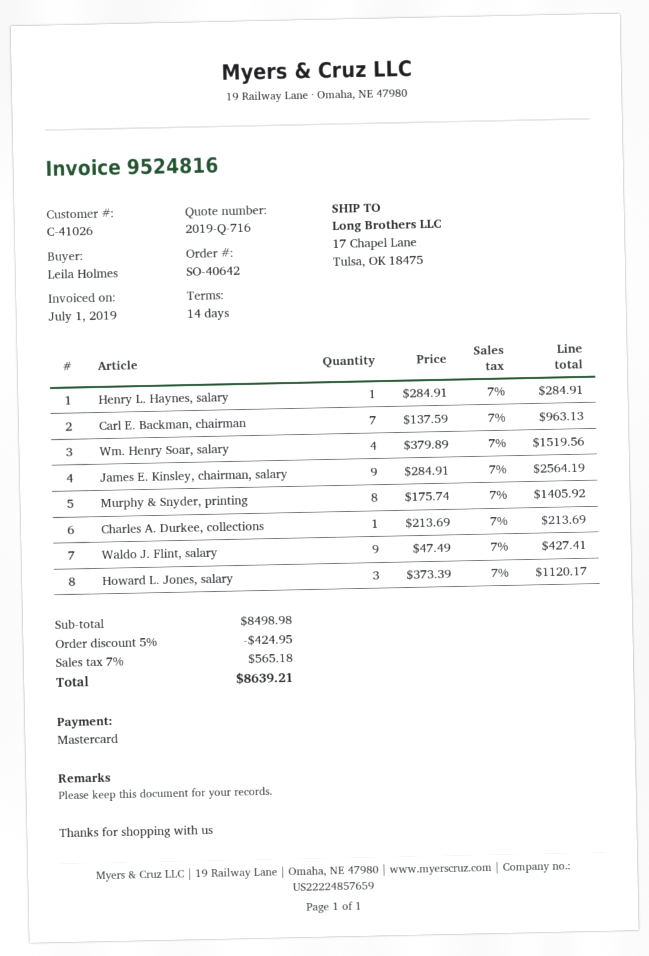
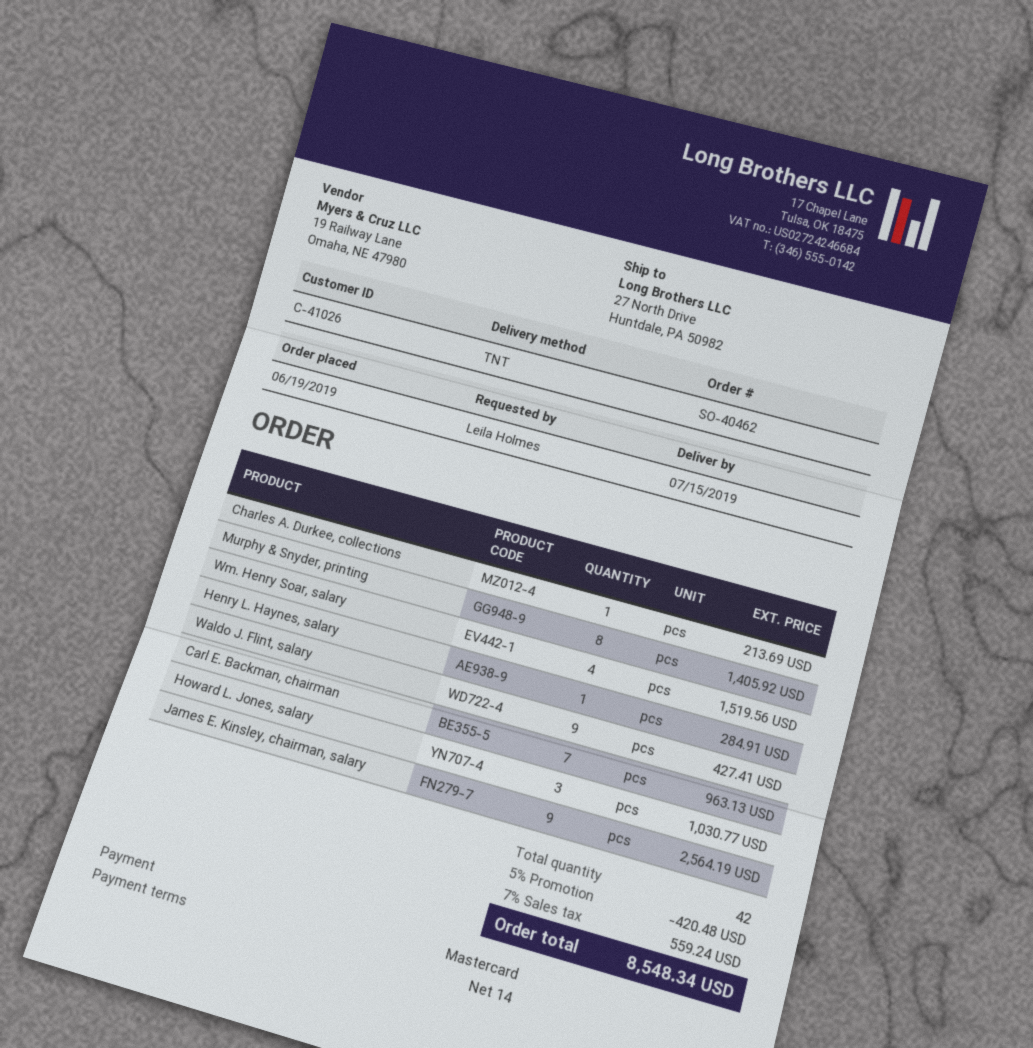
order number: SO-40642 -> SO-40462
ship to: 17 Chapel Lane, Tulsa, OK 18475 -> 27 North Drive, Huntdale, PA 50982
Howard L. Jones, salary: 3 for 1120.17 -> 3 for 1030.77
discount: 5% = 424.95 -> 5% = 420.48
tax: 7% = 565.18 -> 7% = 559.24
total: 8639.21 -> 8548.34

